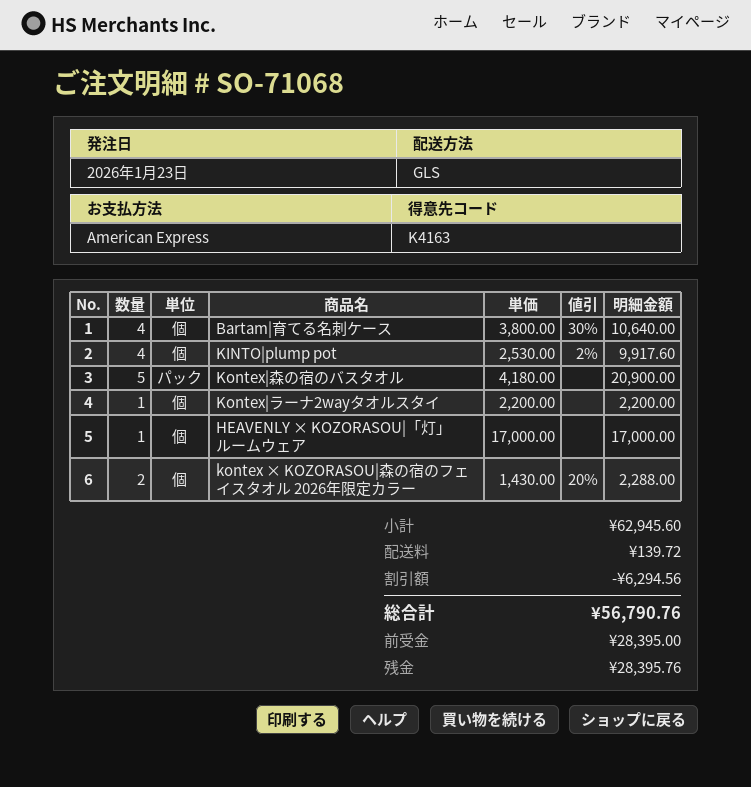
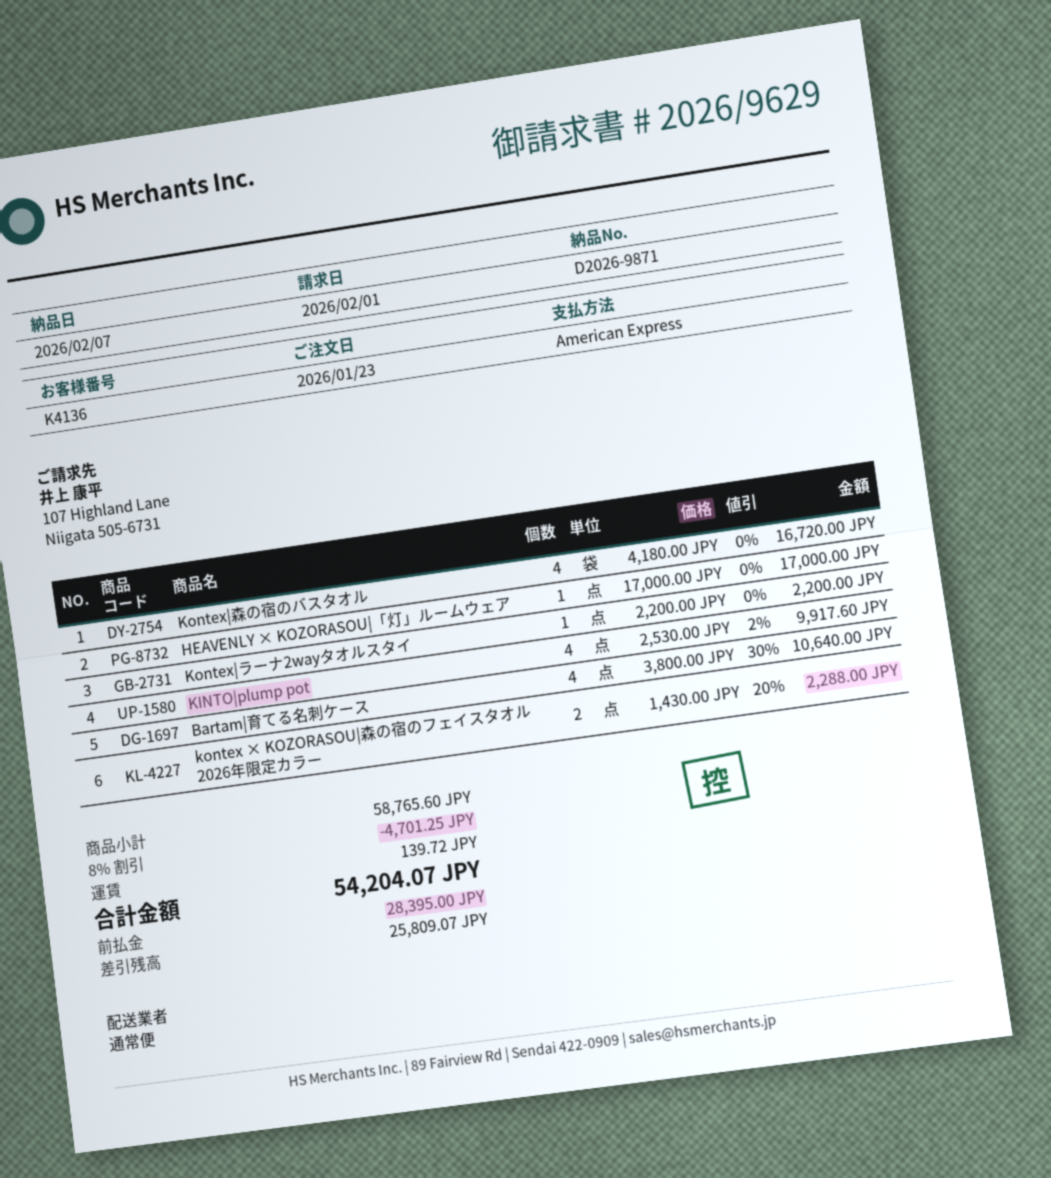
customer number: K4163 -> K4136
shipping method: GLS -> standard
Kontex|森の宿のバスタオル: 5 x 4180.00 = 20900.00 -> 4 x 4180.00 = 16720.00
subtotal: 62945.60 -> 58765.60
discount: 6294.56 -> 4701.25
total: 56790.76 -> 54204.07
balance: 28395.76 -> 25809.07

